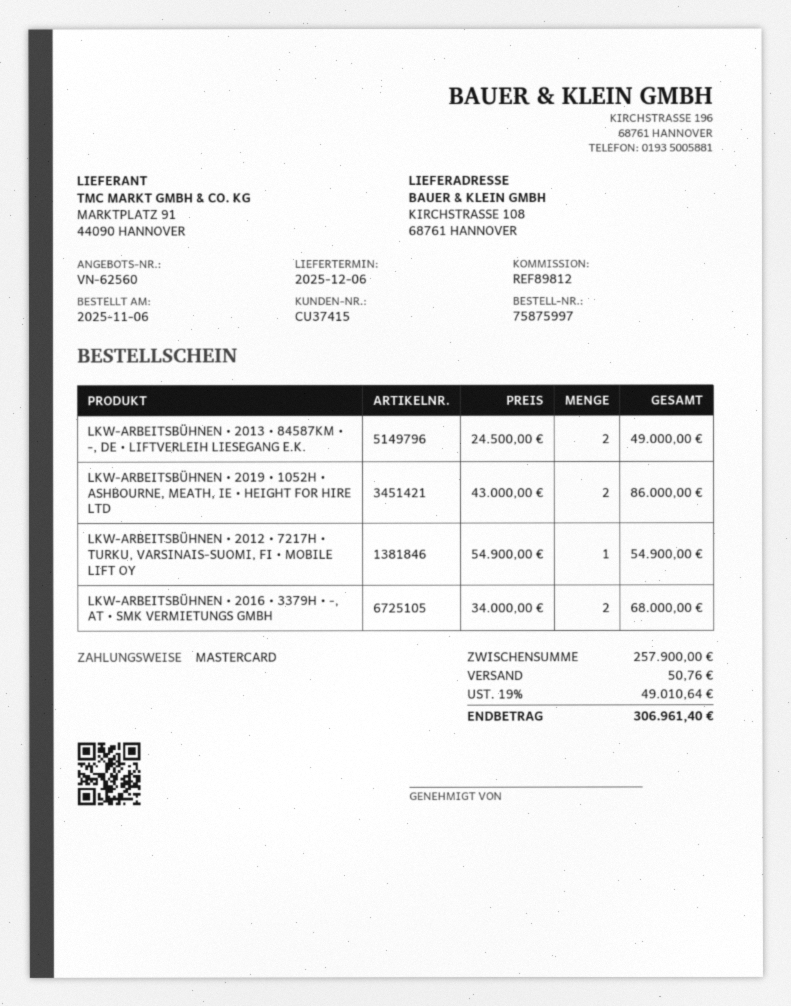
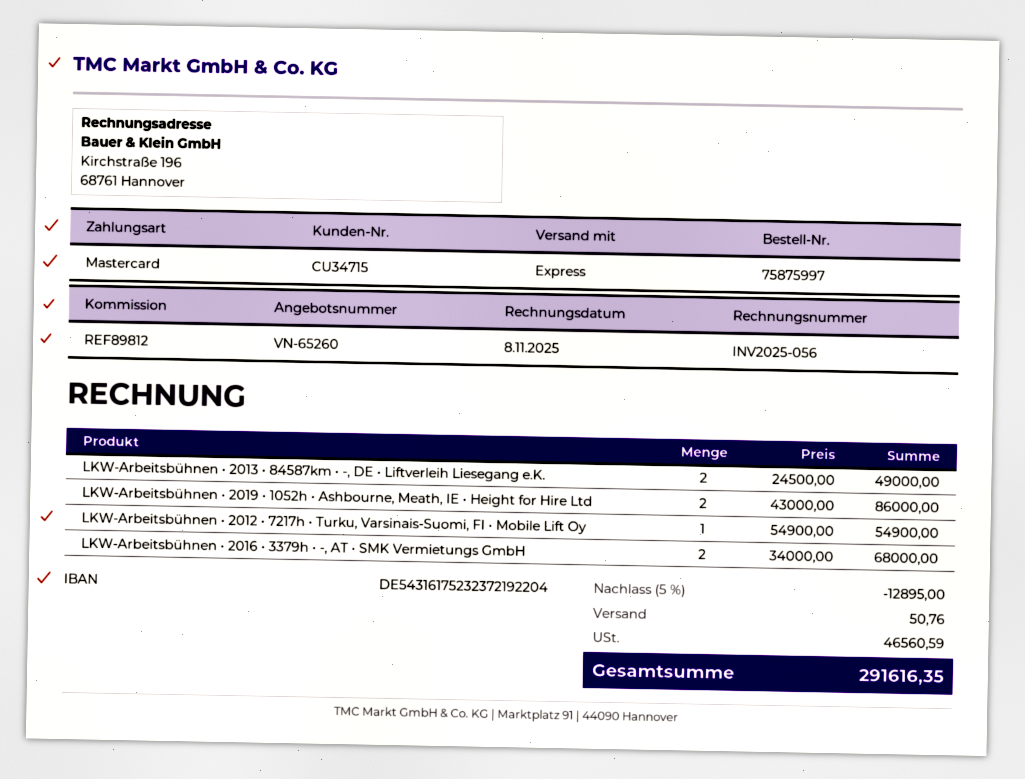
quote number: VN-62560 -> VN-65260
customer number: CU37415 -> CU34715
discount: none -> 5% = 12895.00
tax: 49010.64 -> 46560.59
total: 306961.40 -> 291616.35

